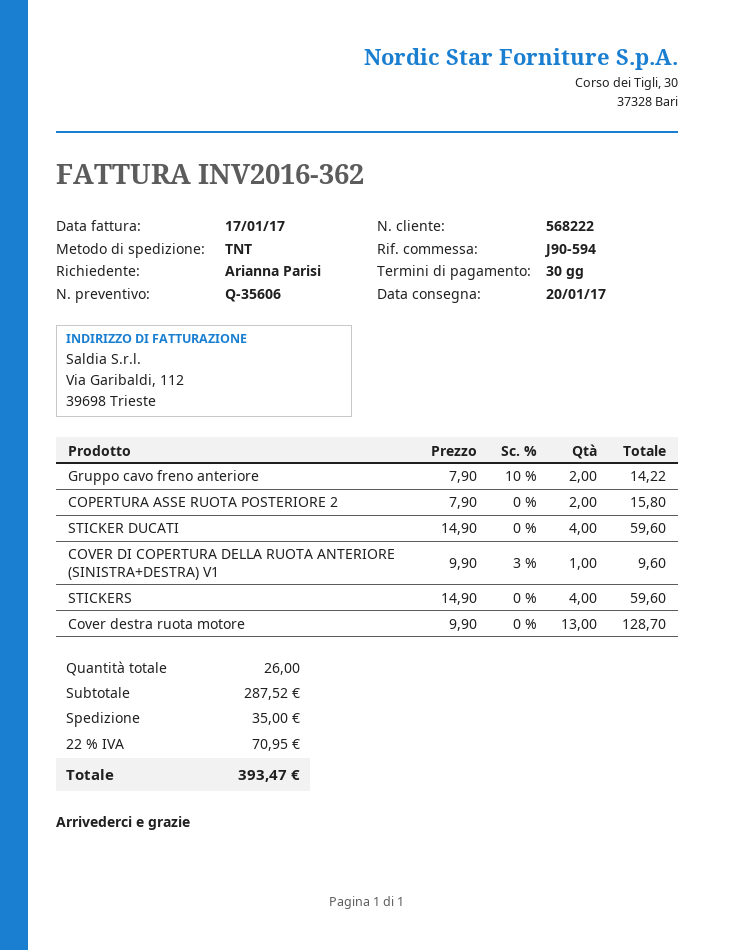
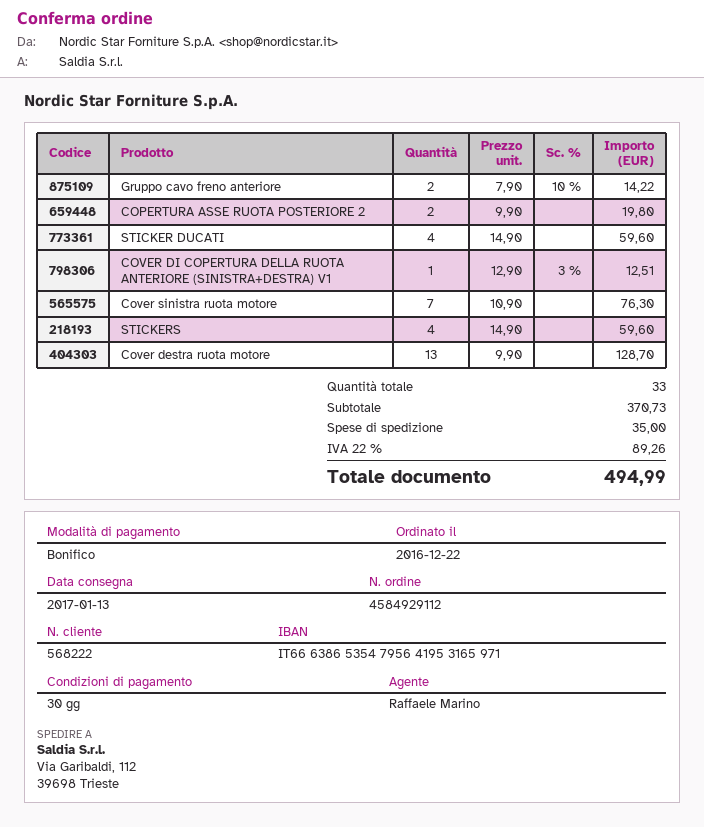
delivery date: 2017-01-20 -> 2017-01-13
COPERTURA ASSE RUOTA POSTERIORE 2: 2 x 7.90 = 15.80 -> 2 x 9.90 = 19.80
COVER DI COPERTURA DELLA RUOTA ANTERIORE (SINISTRA+DESTRA) V1: 1 x 9.90 - 3% = 9.60 -> 1 x 12.90 - 3% = 12.51
Cover sinistra ruota motore: none -> 7 x 10.90 = 76.30
total quantity: 26 -> 33
subtotal: 287.52 -> 370.73
tax: 22% = 70.95 -> 22% = 89.26
total: 393.47 -> 494.99

